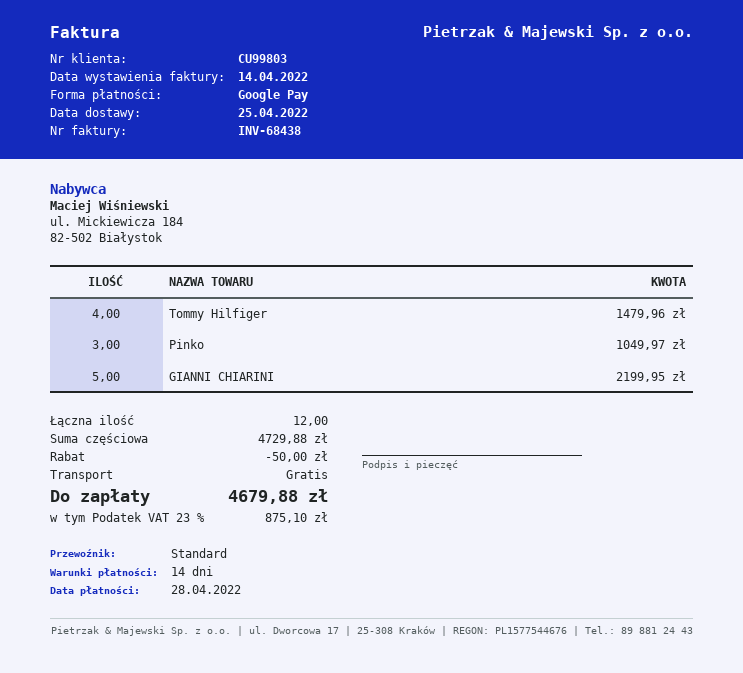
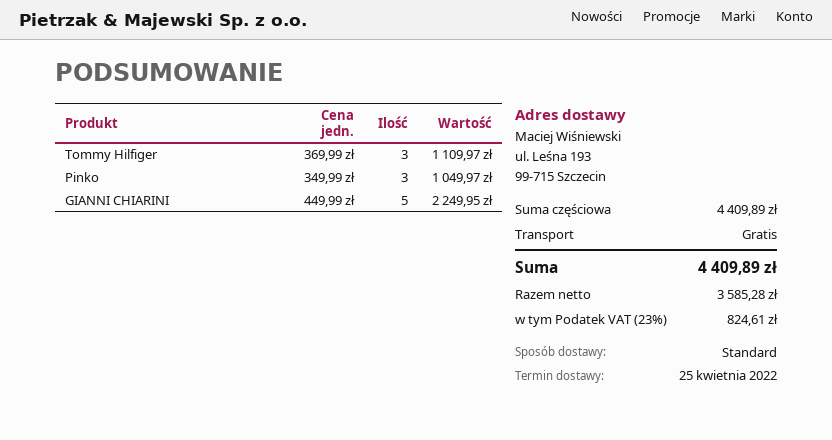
Tommy Hilfiger: 4 for 1479.96 -> 3 for 1109.97
GIANNI CHIARINI: 5 for 2199.95 -> 5 for 2249.95
subtotal: 4729.88 -> 4409.89
discount: 50.00 -> none
tax: 23% = 875.10 -> 23% = 824.61
total: 4679.88 -> 4409.89

